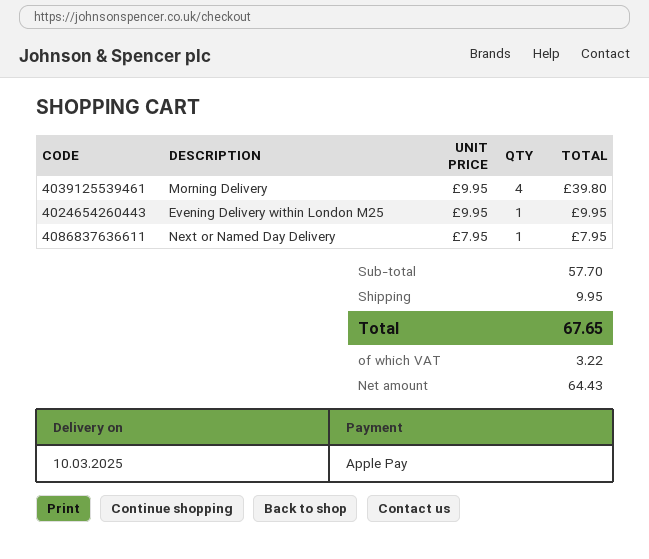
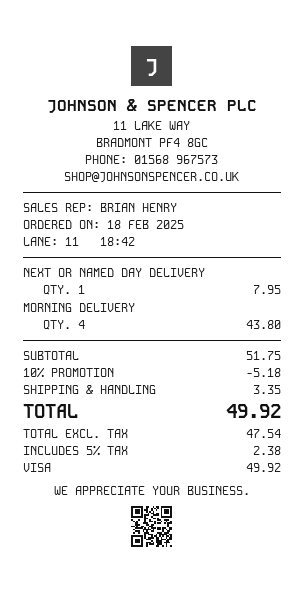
payment method: Apple Pay -> Visa
Morning Delivery: 4 for 39.80 -> 4 for 43.80
Evening Delivery within London M25: 1 for 9.95 -> none
subtotal: 57.70 -> 51.75
discount: none -> 10% = 5.18
shipping: 9.95 -> 3.35
net: 64.43 -> 47.54
tax: 3.22 -> 2.38
total: 67.65 -> 49.92

